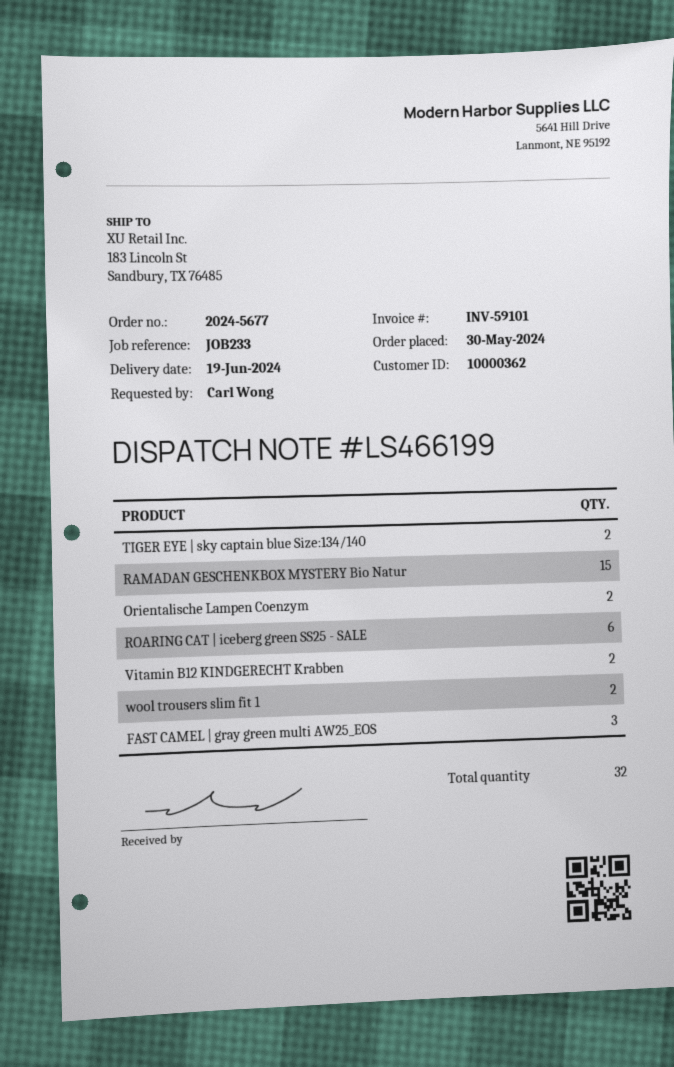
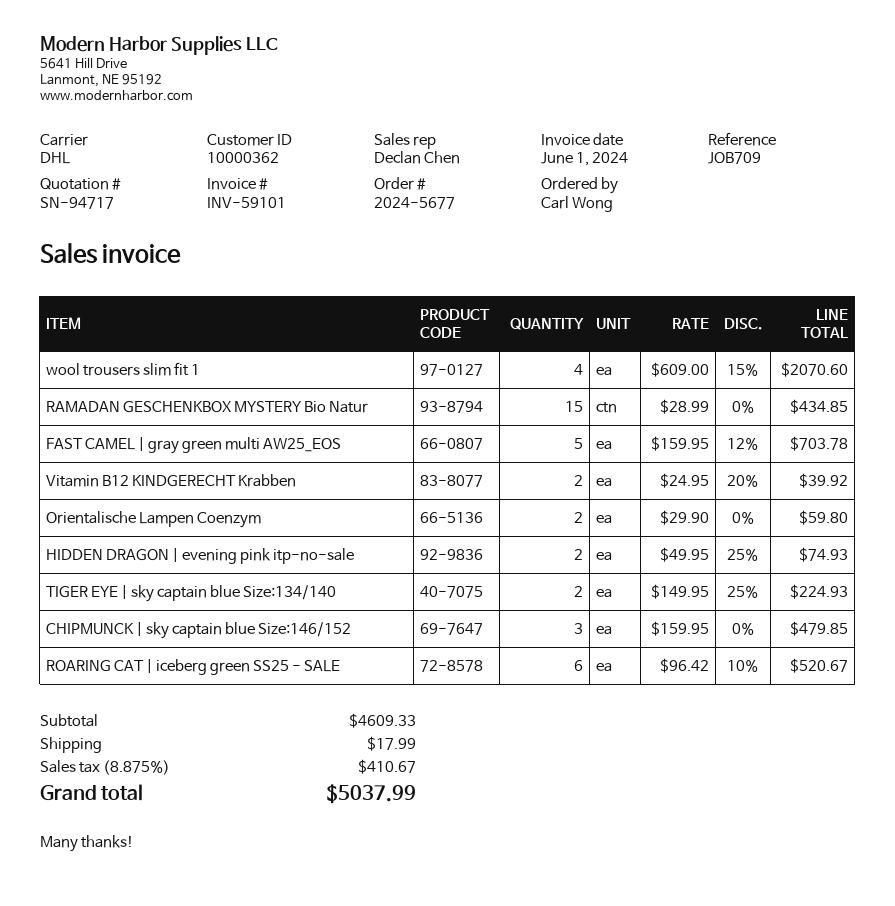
reference: JOB233 -> JOB709
wool trousers slim fit 1: 2 -> 4
FAST CAMEL | gray green multi AW25_EOS: 3 -> 5
HIDDEN DRAGON | evening pink itp-no-sale: none -> 2
CHIPMUNCK | sky captain blue Size:146/152: none -> 3

